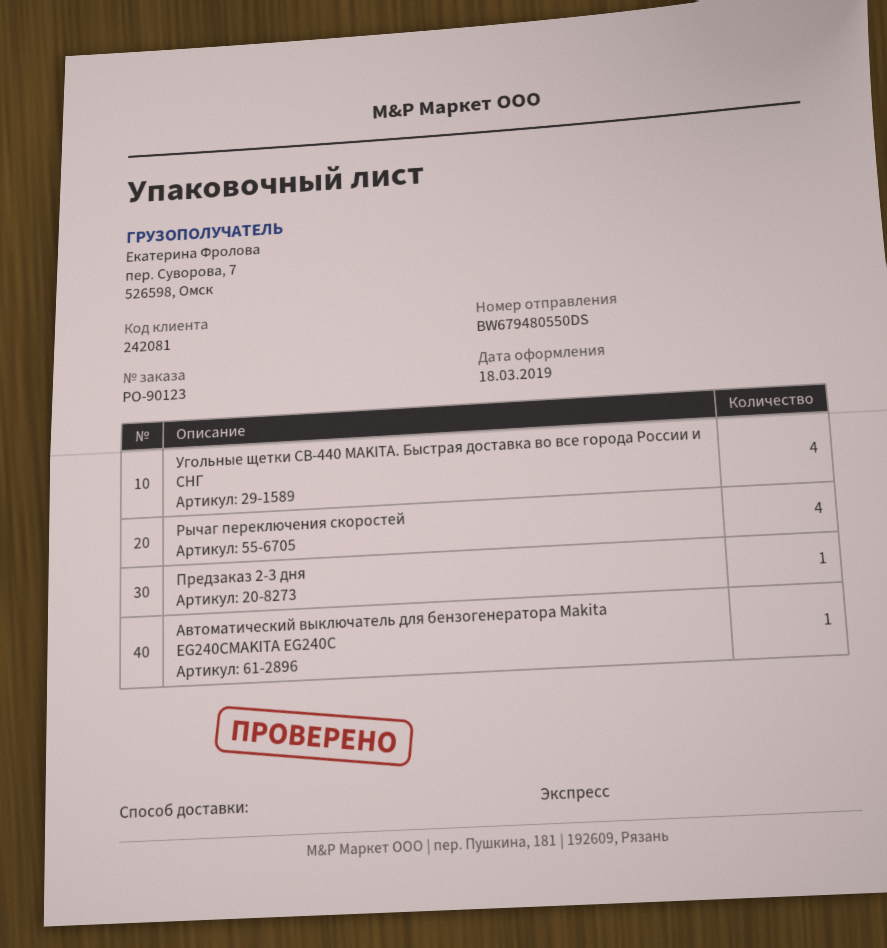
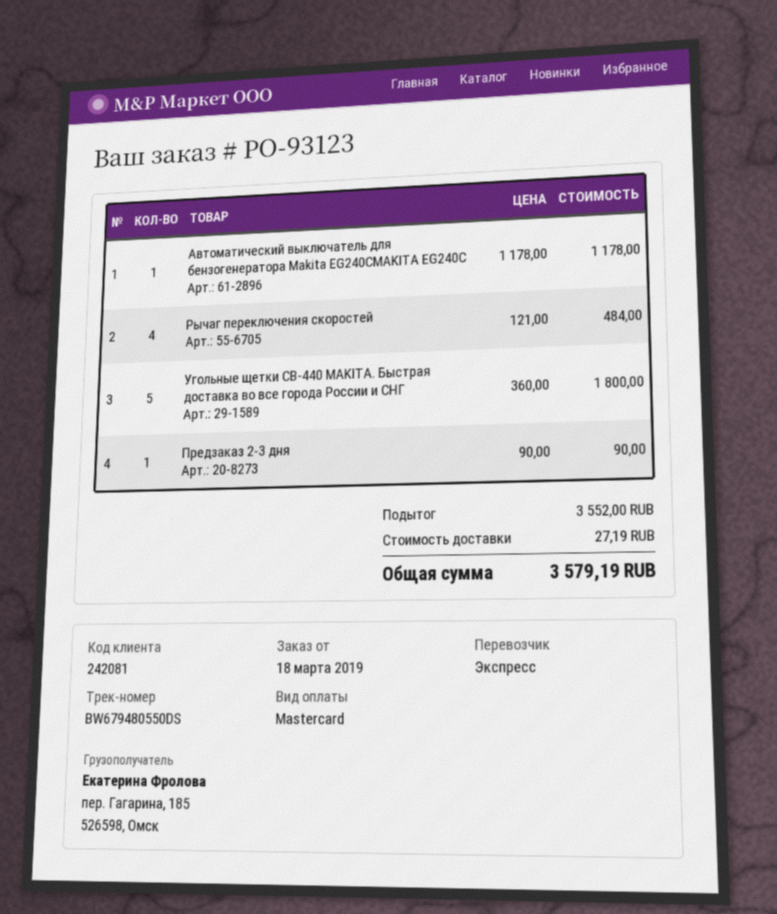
order number: PO-90123 -> PO-93123
ship to: пер. Суворова, 7, 526598, Омск -> пер. Гагарина, 185, 526598, Омск
Угольные щетки СВ-440 MAKITA. Быстрая доставка во все города России и СНГ: 4 -> 5

